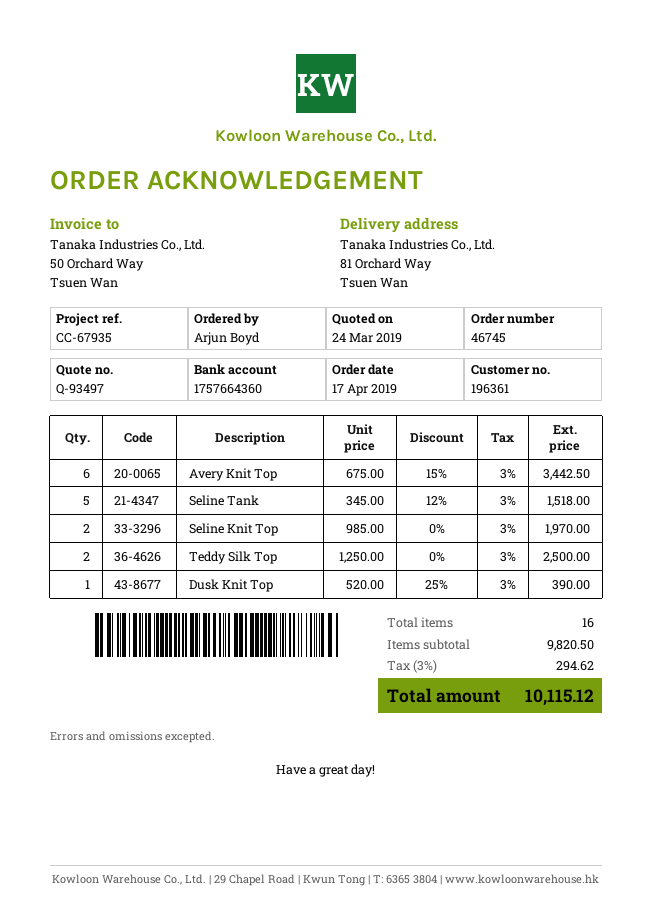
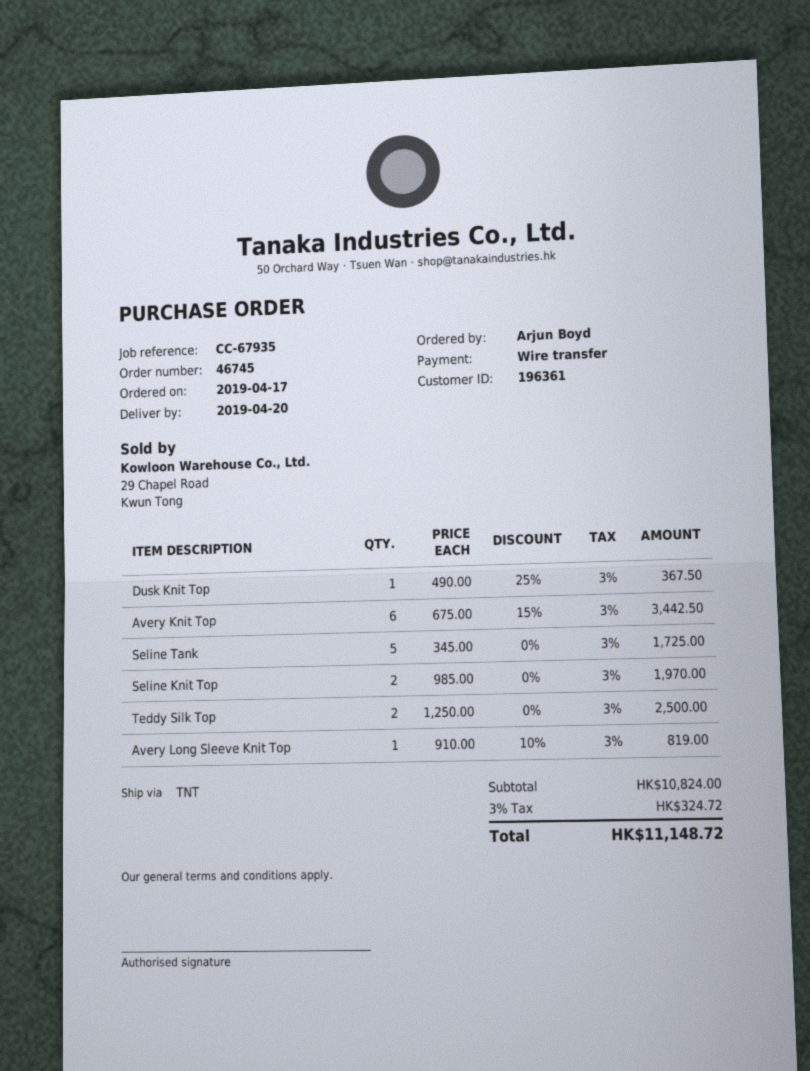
Seline Tank: 5 x 345.00 - 12% = 1518.00 -> 5 x 345.00 = 1725.00
Dusk Knit Top: 1 x 520.00 - 25% = 390.00 -> 1 x 490.00 - 25% = 367.50
Avery Long Sleeve Knit Top: none -> 1 x 910.00 - 10% = 819.00
subtotal: 9820.50 -> 10824.00
tax: 3% = 294.62 -> 3% = 324.72
total: 10115.12 -> 11148.72

